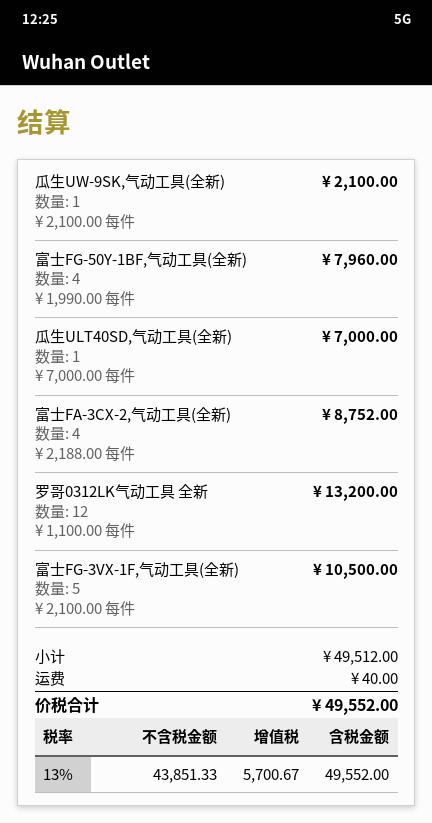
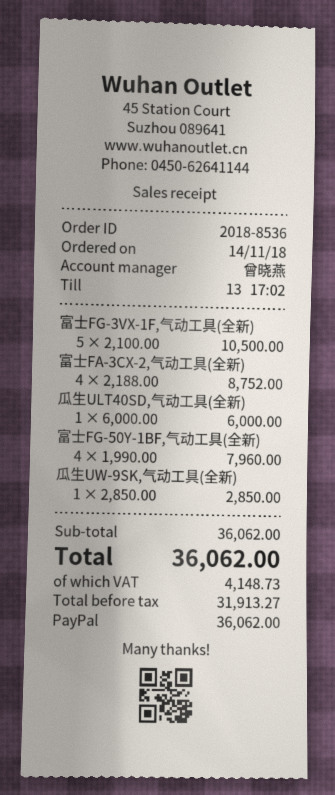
瓜生UW-9SK,气动工具(全新): 1 x 2100.00 = 2100.00 -> 1 x 2850.00 = 2850.00
瓜生ULT40SD,气动工具(全新): 1 x 7000.00 = 7000.00 -> 1 x 6000.00 = 6000.00
罗哥0312LK气动工具 全新: 12 x 1100.00 = 13200.00 -> none
subtotal: 49512.00 -> 36062.00
shipping: 40.00 -> none
net: 43851.33 -> 31913.27
tax: 5700.67 -> 4148.73
total: 49552.00 -> 36062.00

